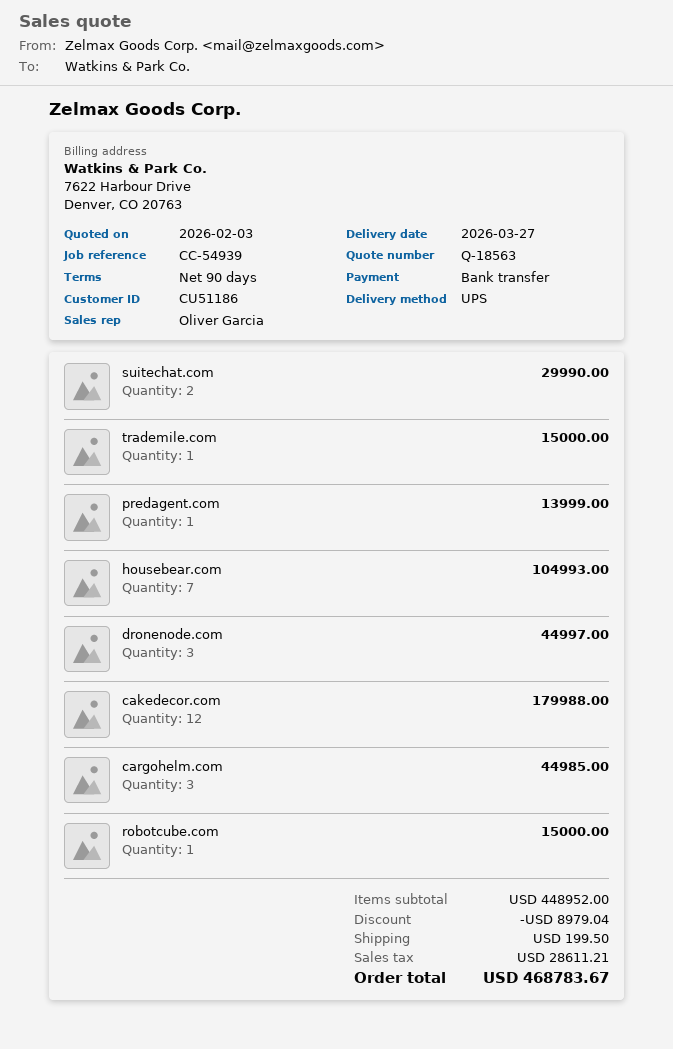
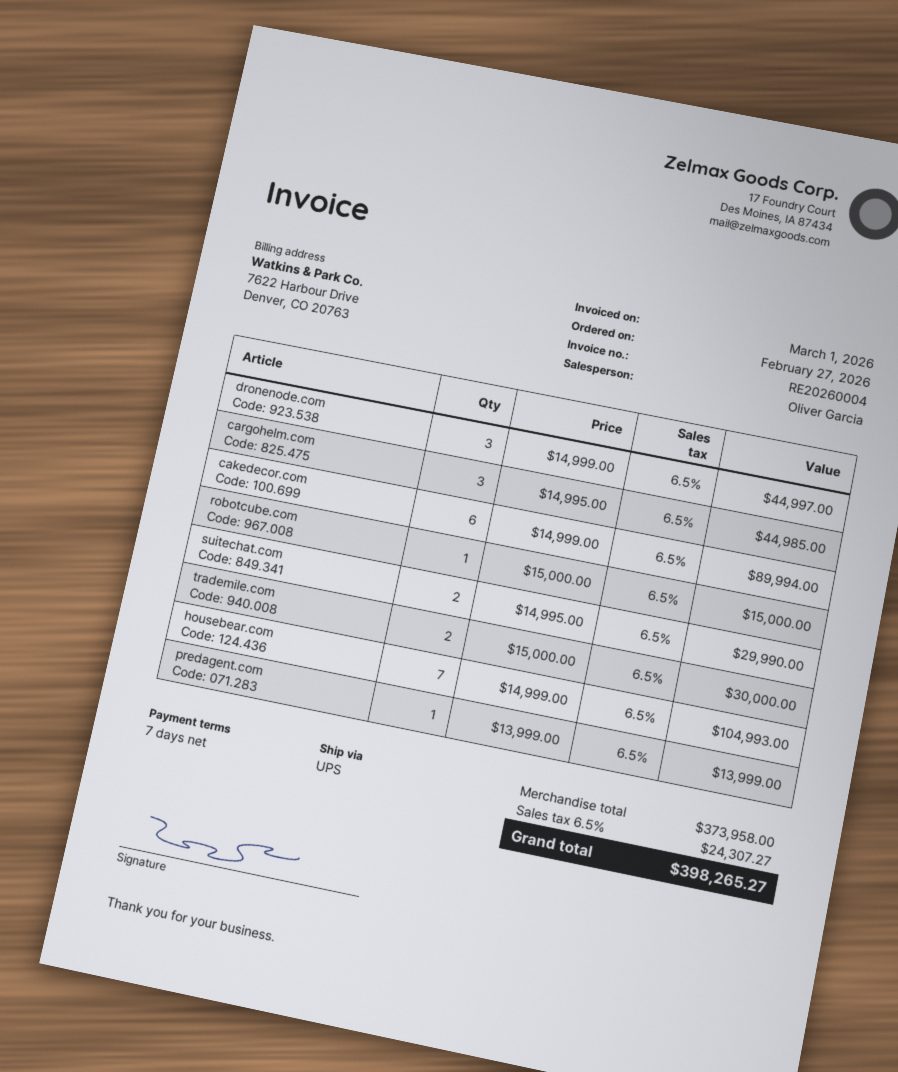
payment terms: 90 days -> 7 days
trademile.com: 1 for 15000.00 -> 2 for 30000.00
cakedecor.com: 12 for 179988.00 -> 6 for 89994.00
subtotal: 448952.00 -> 373958.00
discount: 8979.04 -> none
shipping: 199.50 -> none
tax: 28611.21 -> 24307.27
total: 468783.67 -> 398265.27

